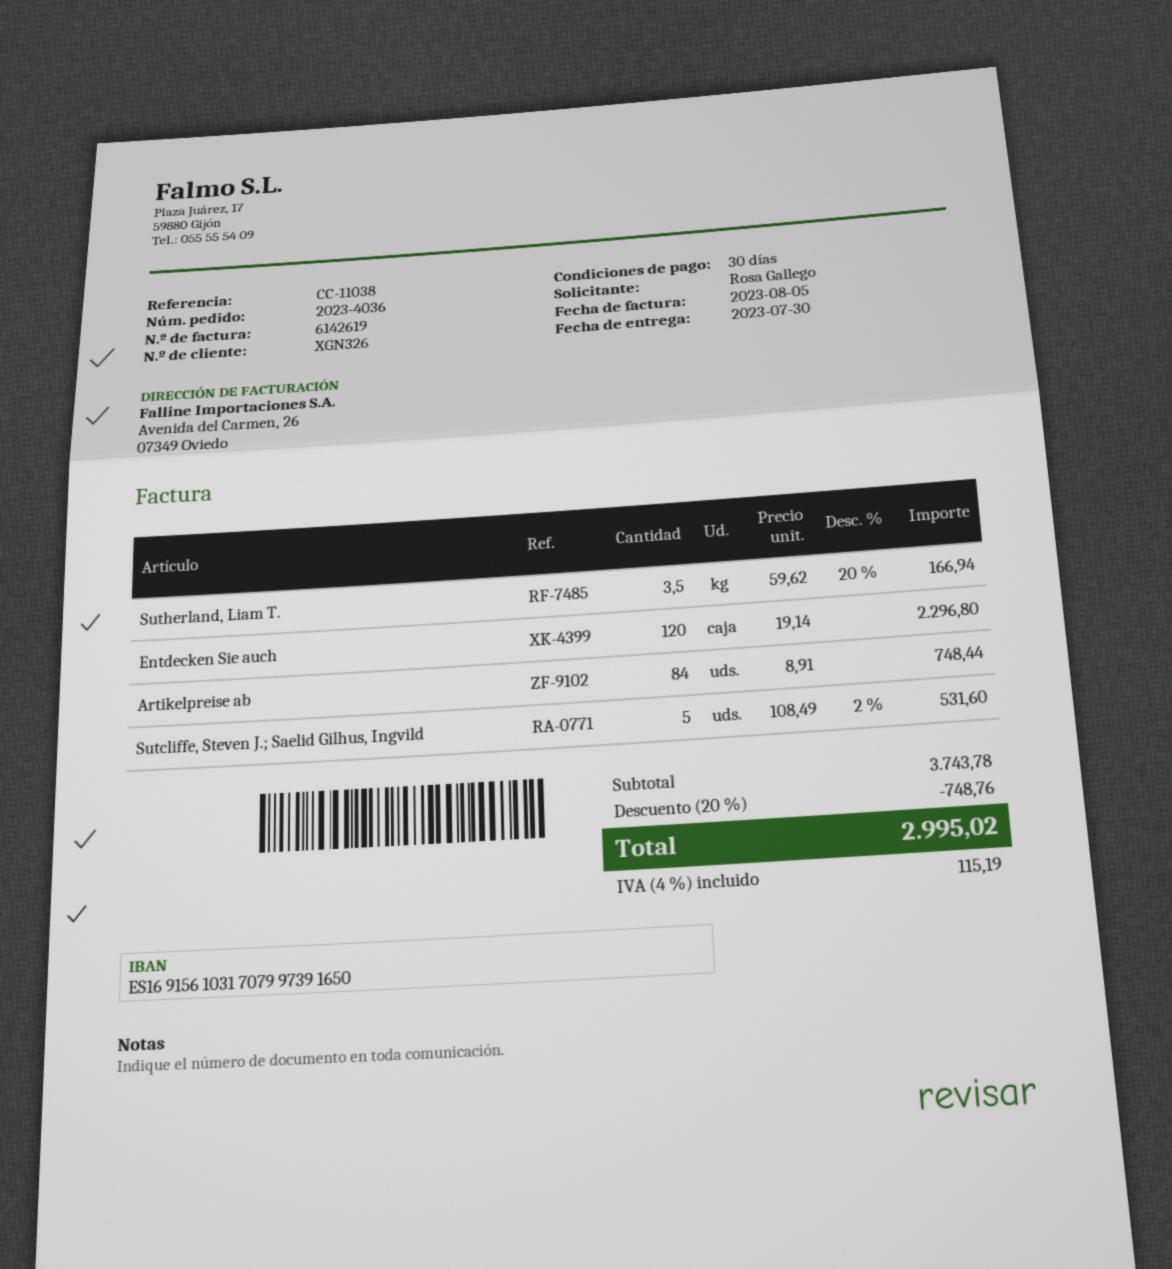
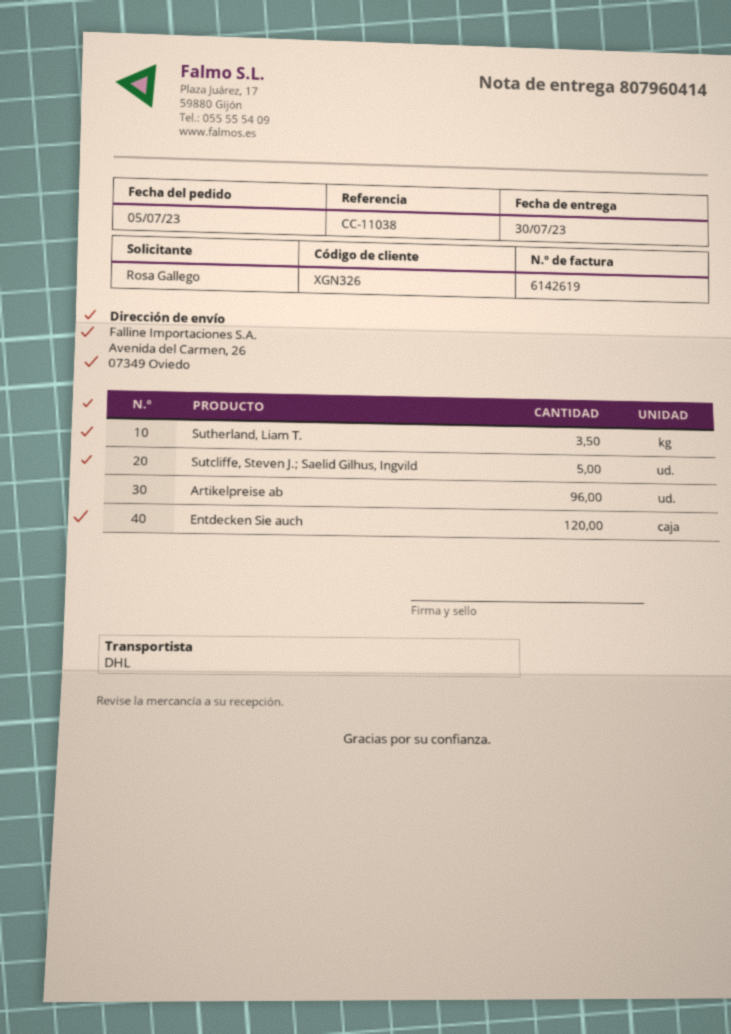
Artikelpreise ab: 84 -> 96

